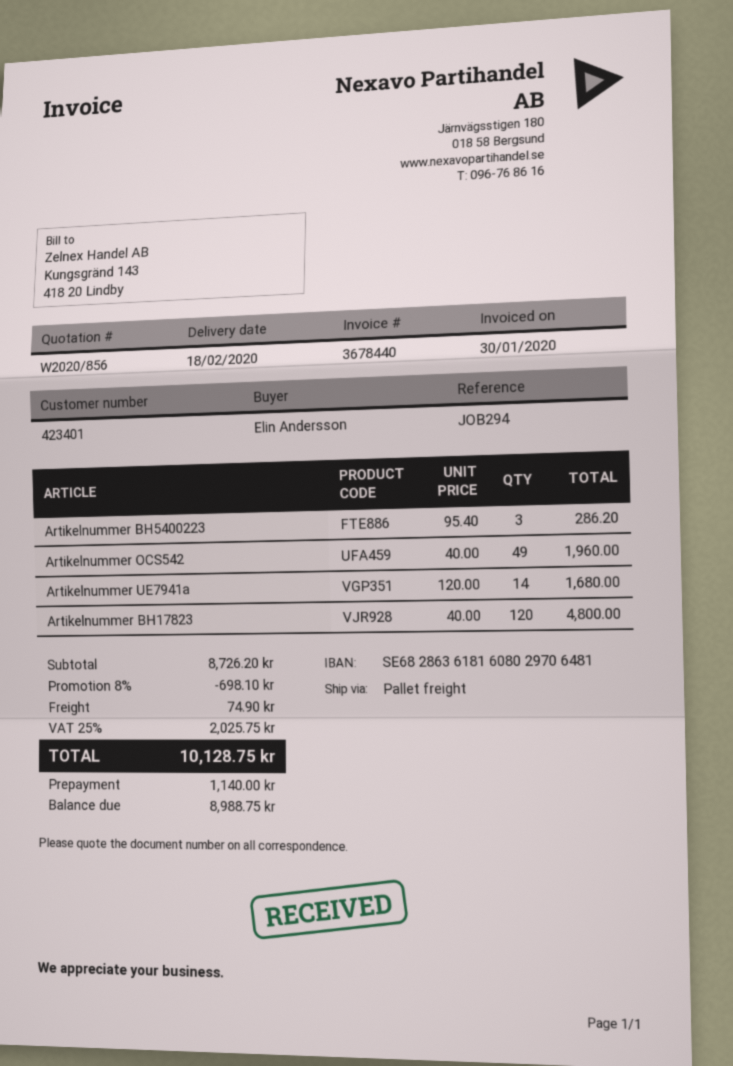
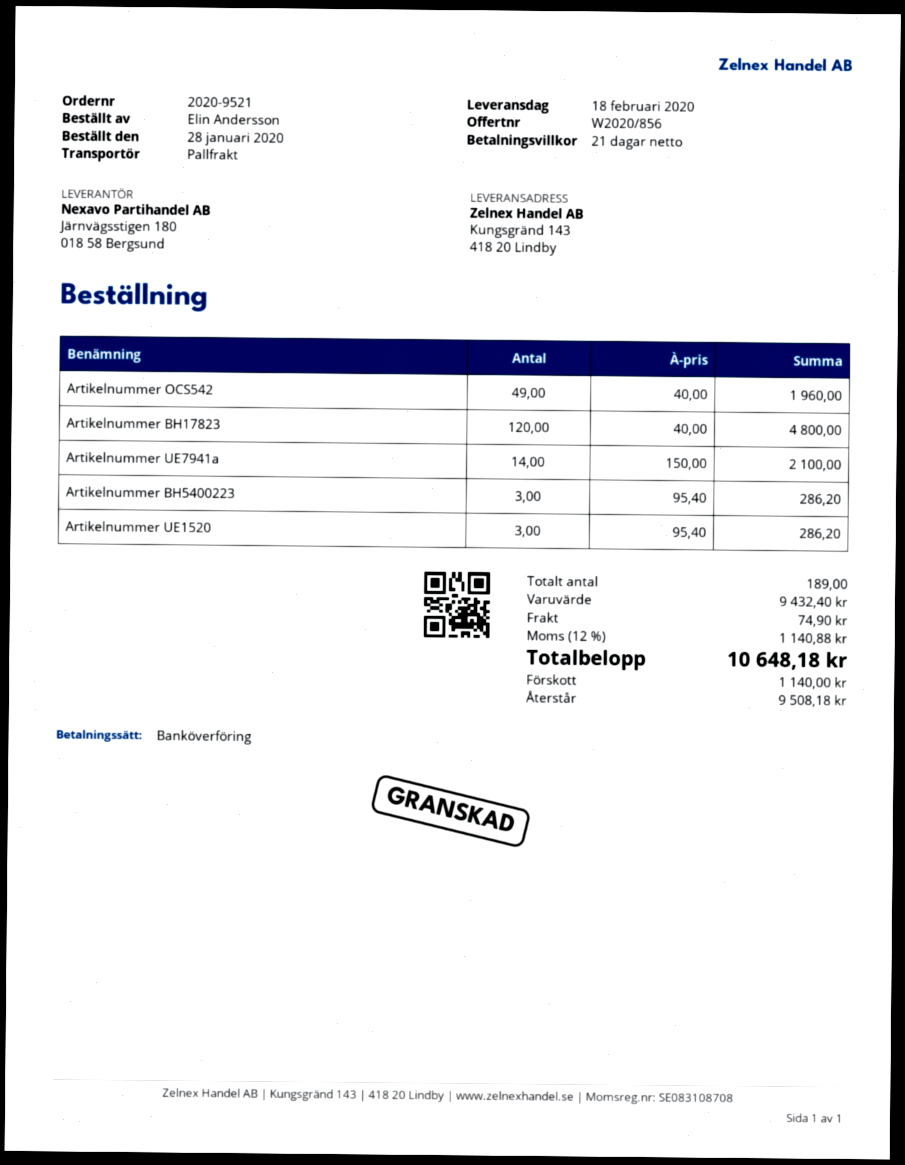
Artikelnummer UE7941a: 14 x 120.00 = 1680.00 -> 14 x 150.00 = 2100.00
Artikelnummer UE1520: none -> 3 x 95.40 = 286.20
subtotal: 8726.20 -> 9432.40
discount: 8% = 698.10 -> none
tax: 25% = 2025.75 -> 12% = 1140.88
total: 10128.75 -> 10648.18
balance: 8988.75 -> 9508.18

